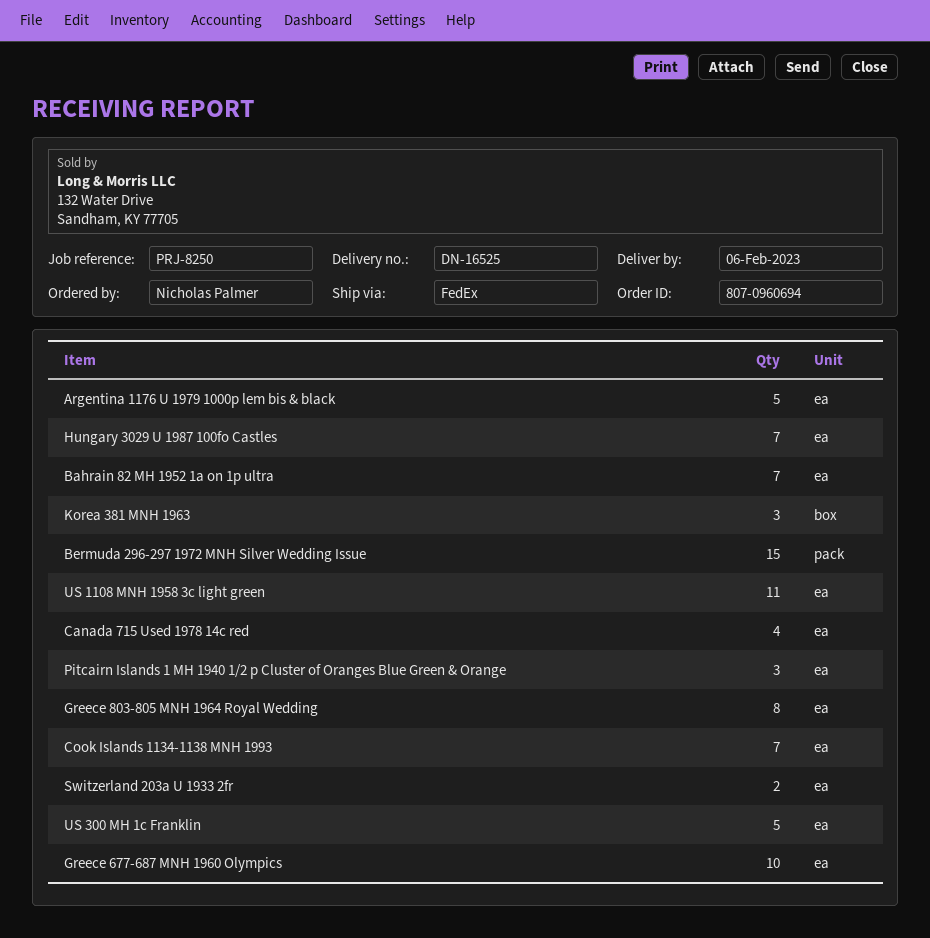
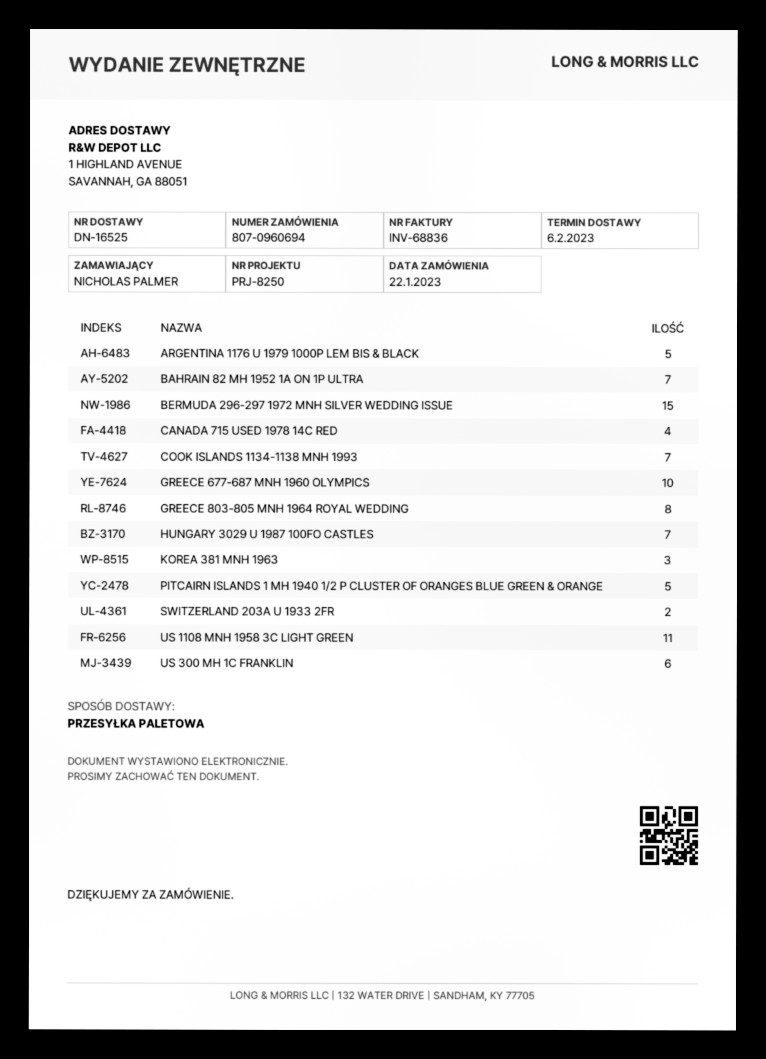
shipping method: FedEx -> pallet freight
Pitcairn Islands 1 MH 1940 1/2 p Cluster of Oranges Blue Green & Orange: 3 -> 5
US 300 MH 1c Franklin: 5 -> 6

